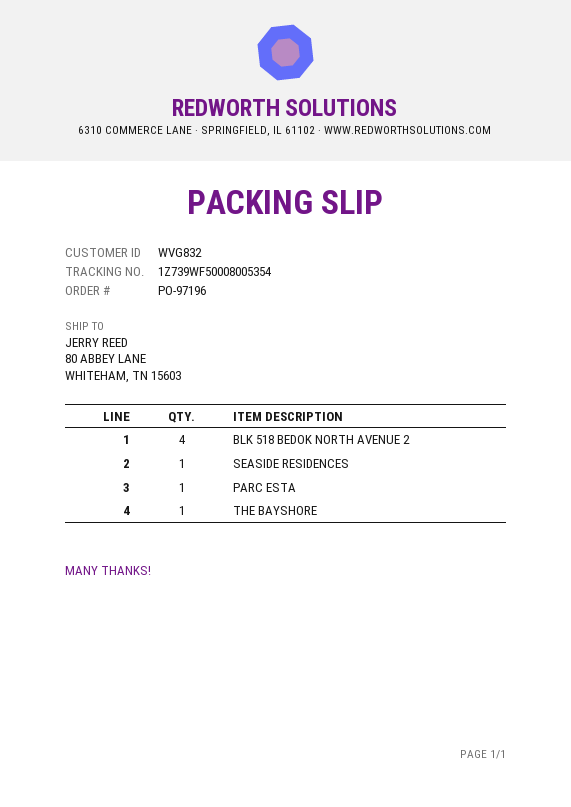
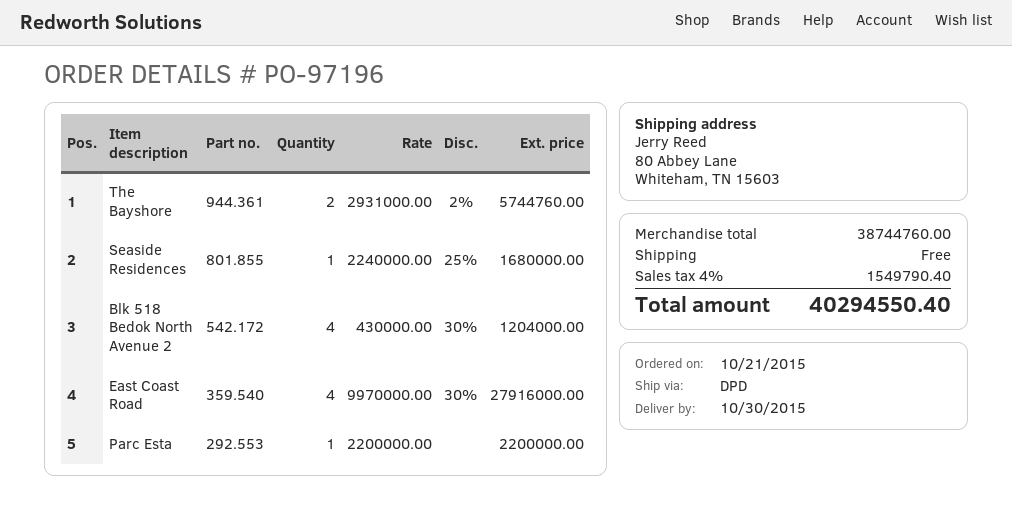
THE BAYSHORE: 1 -> 2
East Coast Road: none -> 4

